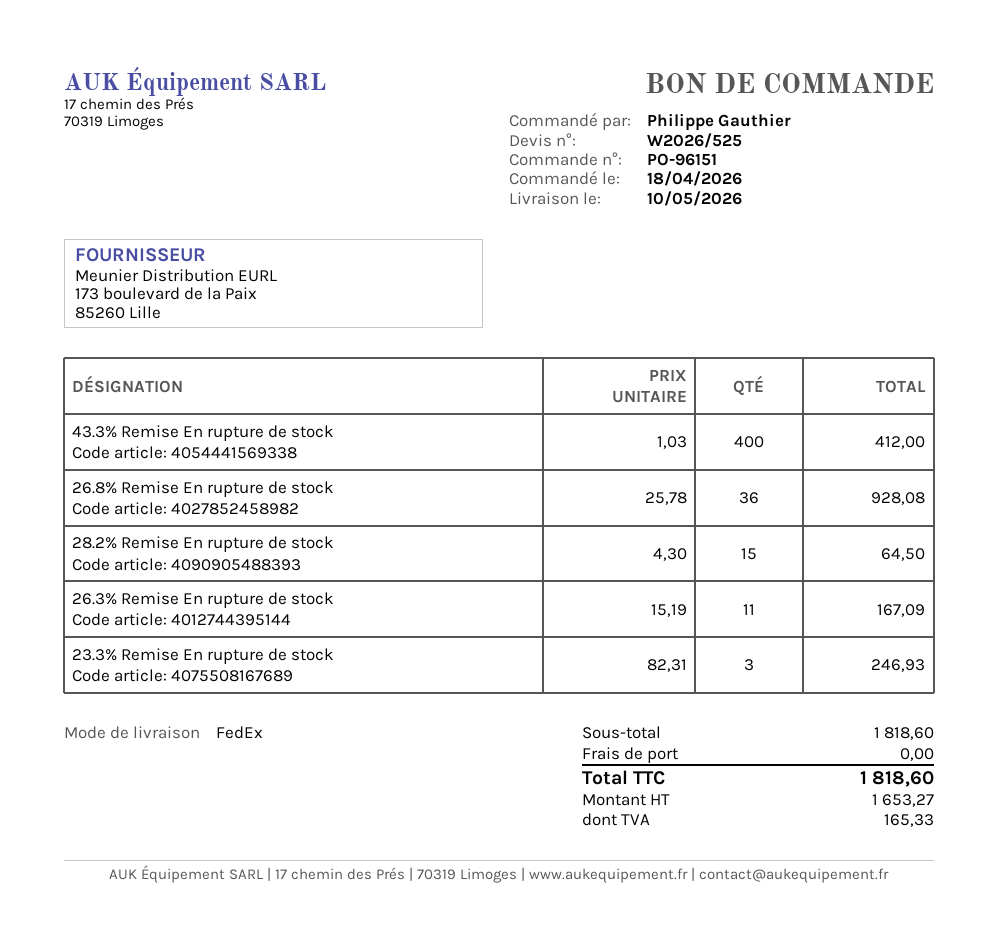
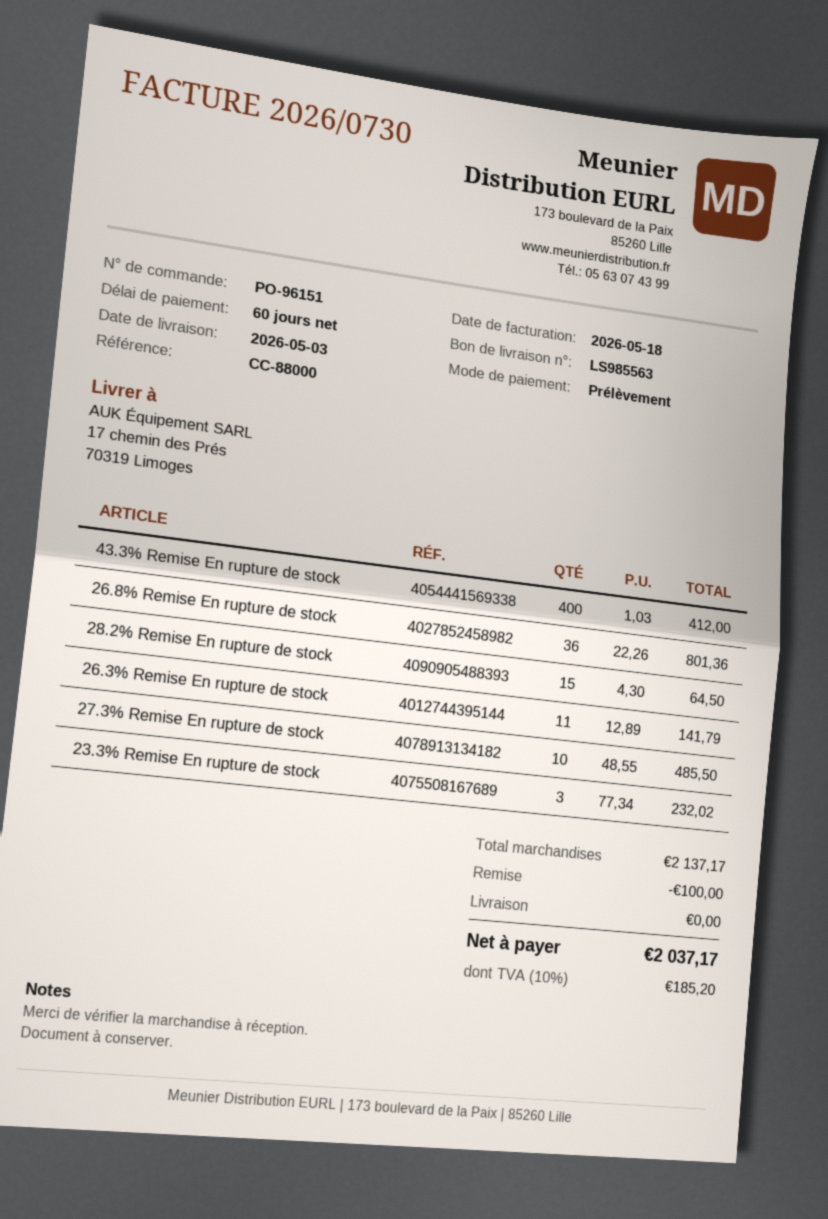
delivery date: 2026-05-10 -> 2026-05-03
26.8% Remise En rupture de stock: 36 x 25.78 = 928.08 -> 36 x 22.26 = 801.36
26.3% Remise En rupture de stock: 11 x 15.19 = 167.09 -> 11 x 12.89 = 141.79
23.3% Remise En rupture de stock: 3 x 82.31 = 246.93 -> 3 x 77.34 = 232.02
27.3% Remise En rupture de stock: none -> 10 x 48.55 = 485.50
subtotal: 1818.60 -> 2137.17
discount: none -> 100.00
tax: 165.33 -> 185.20
total: 1818.60 -> 2037.17

